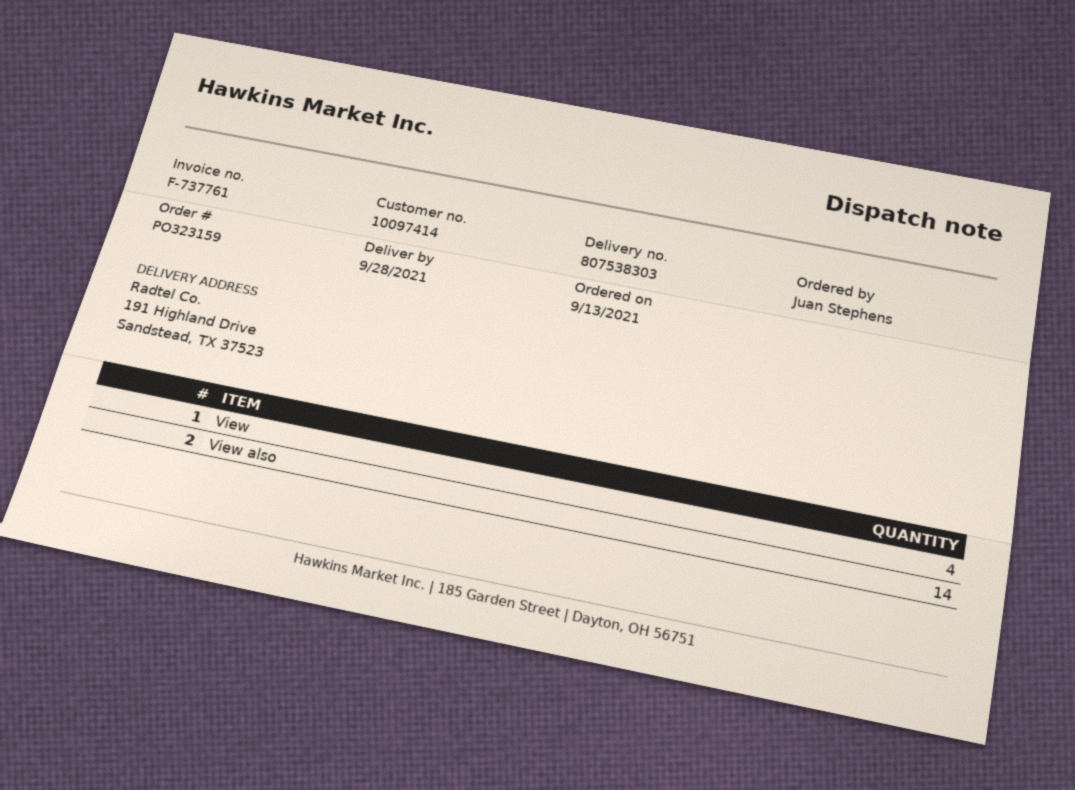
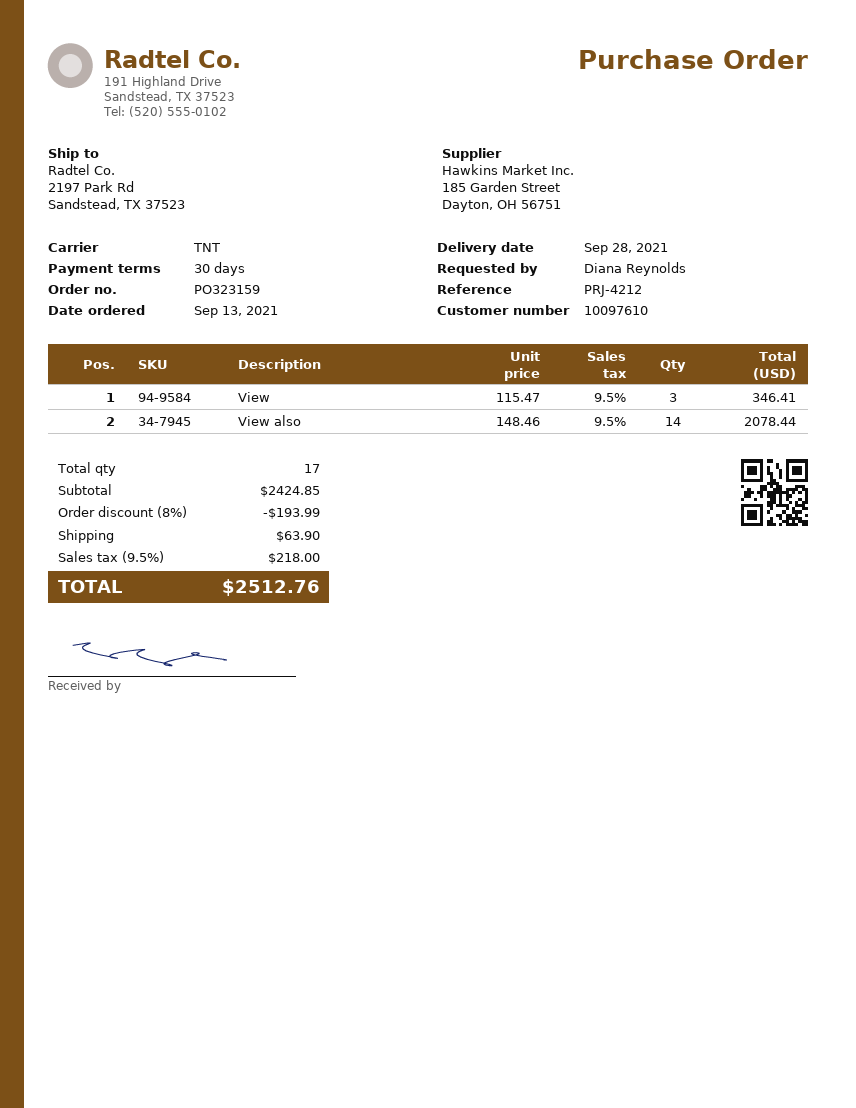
customer number: 10097414 -> 10097610
ordered by: Juan Stephens -> Diana Reynolds
ship to: 191 Highland Drive, Sandstead, TX 37523 -> 2197 Park Rd, Sandstead, TX 37523
View: 4 -> 3

